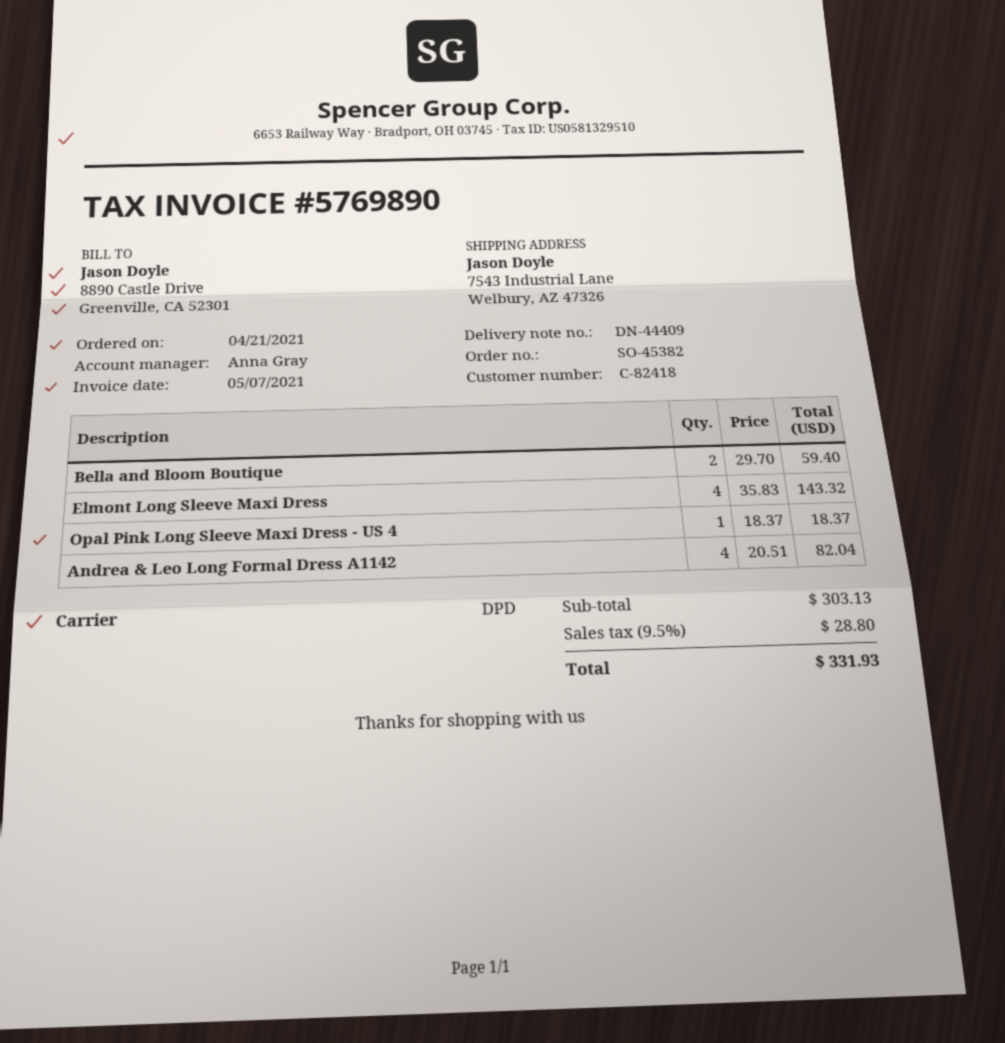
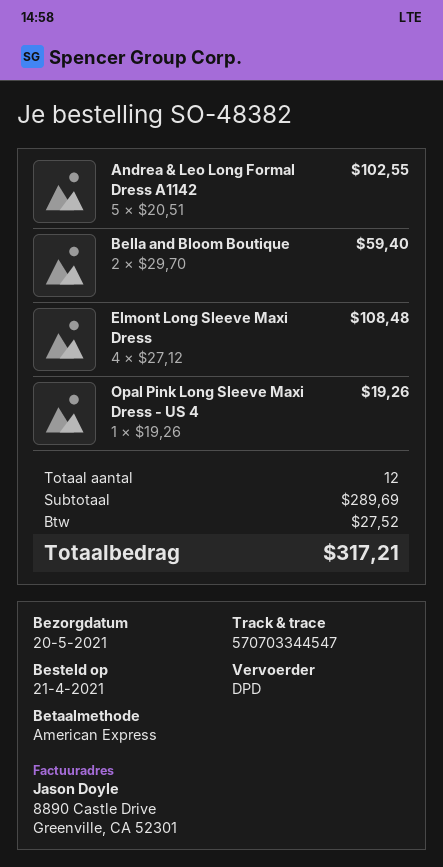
order number: SO-45382 -> SO-48382
Elmont Long Sleeve Maxi Dress: 4 x 35.83 = 143.32 -> 4 x 27.12 = 108.48
Opal Pink Long Sleeve Maxi Dress - US 4: 1 x 18.37 = 18.37 -> 1 x 19.26 = 19.26
Andrea & Leo Long Formal Dress A1142: 4 x 20.51 = 82.04 -> 5 x 20.51 = 102.55
subtotal: 303.13 -> 289.69
tax: 28.80 -> 27.52
total: 331.93 -> 317.21

